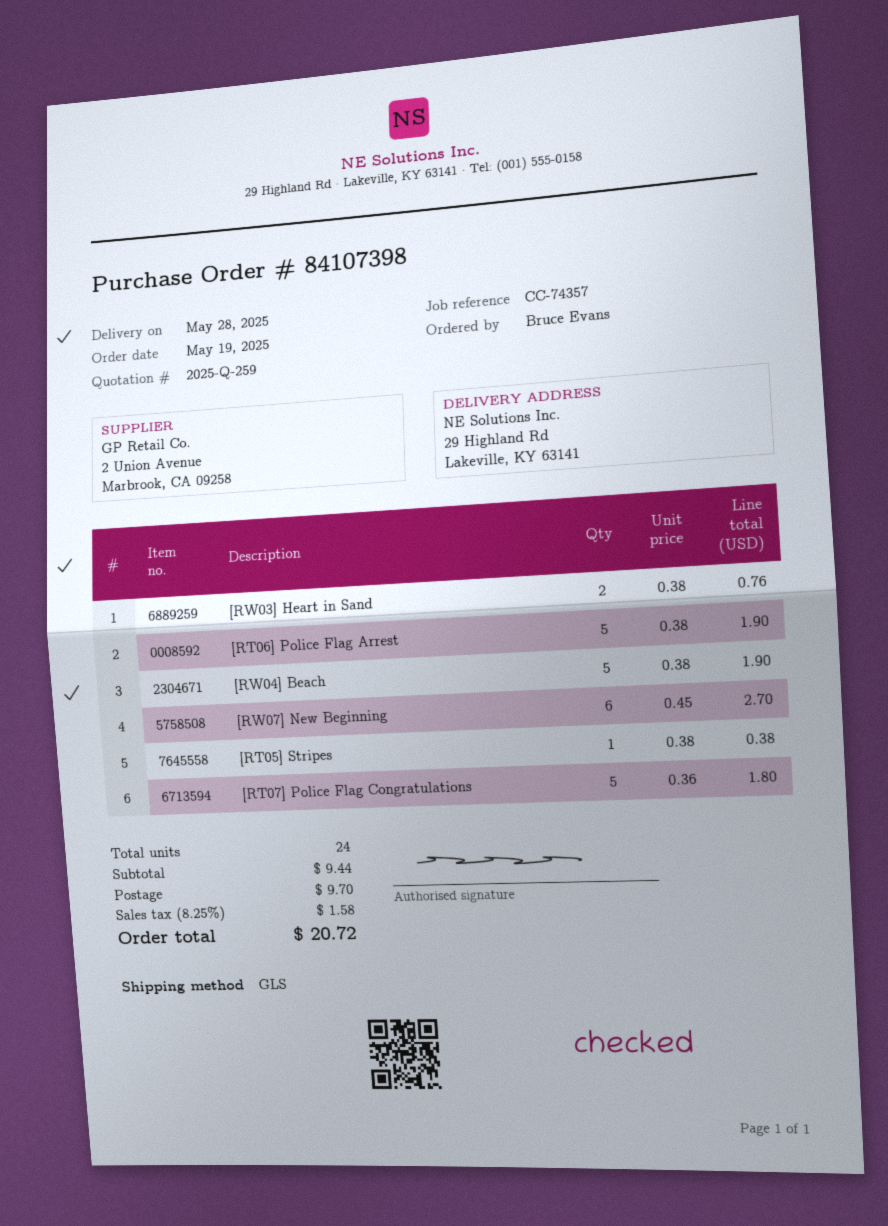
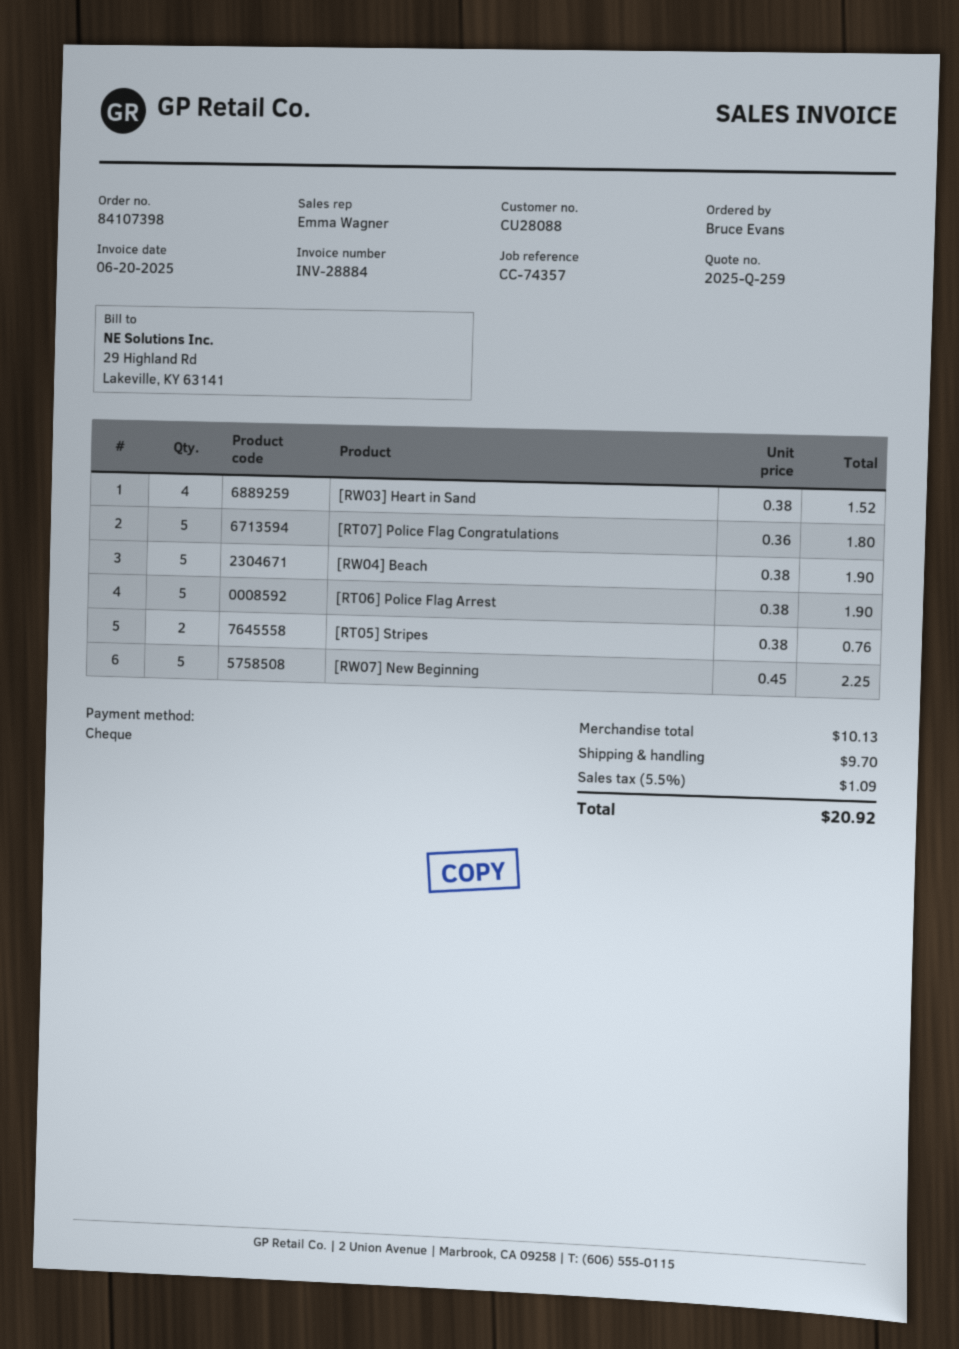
[RW03] Heart in Sand: 2 x 0.38 = 0.76 -> 4 x 0.38 = 1.52
[RW07] New Beginning: 6 x 0.45 = 2.70 -> 5 x 0.45 = 2.25
[RT05] Stripes: 1 x 0.38 = 0.38 -> 2 x 0.38 = 0.76
subtotal: 9.44 -> 10.13
tax: 8.25% = 1.58 -> 5.5% = 1.09
total: 20.72 -> 20.92

